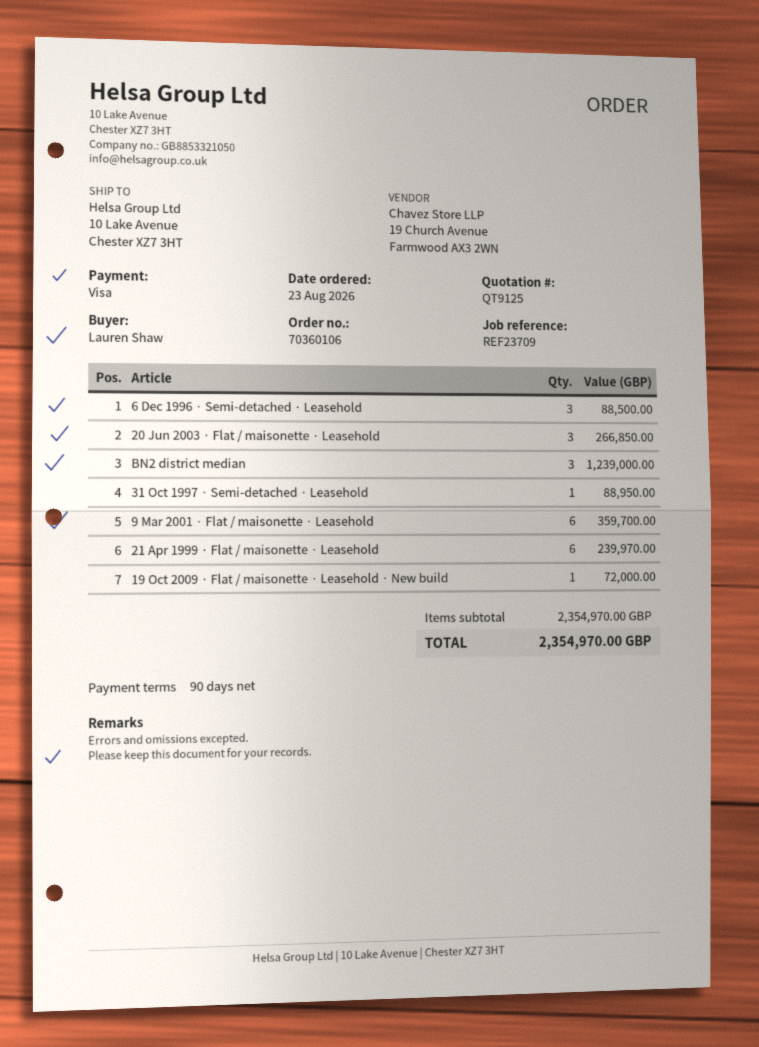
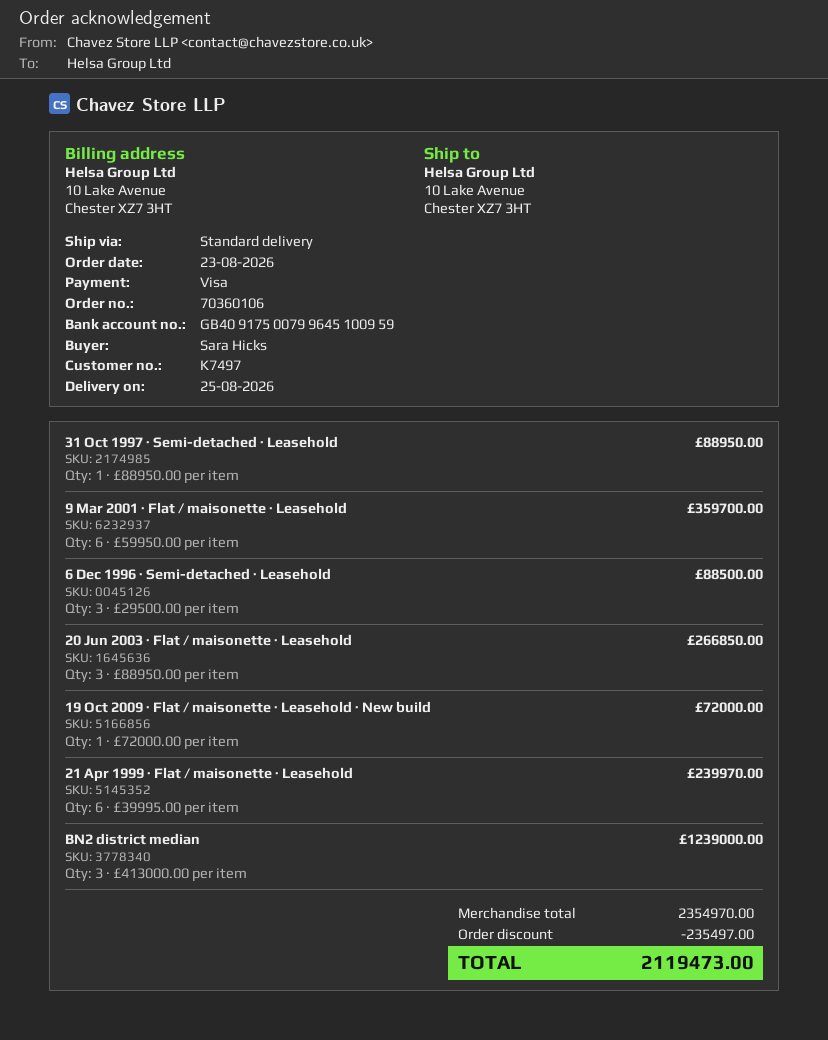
ordered by: Lauren Shaw -> Sara Hicks
discount: none -> 235497.00
total: 2354970.00 -> 2119473.00

